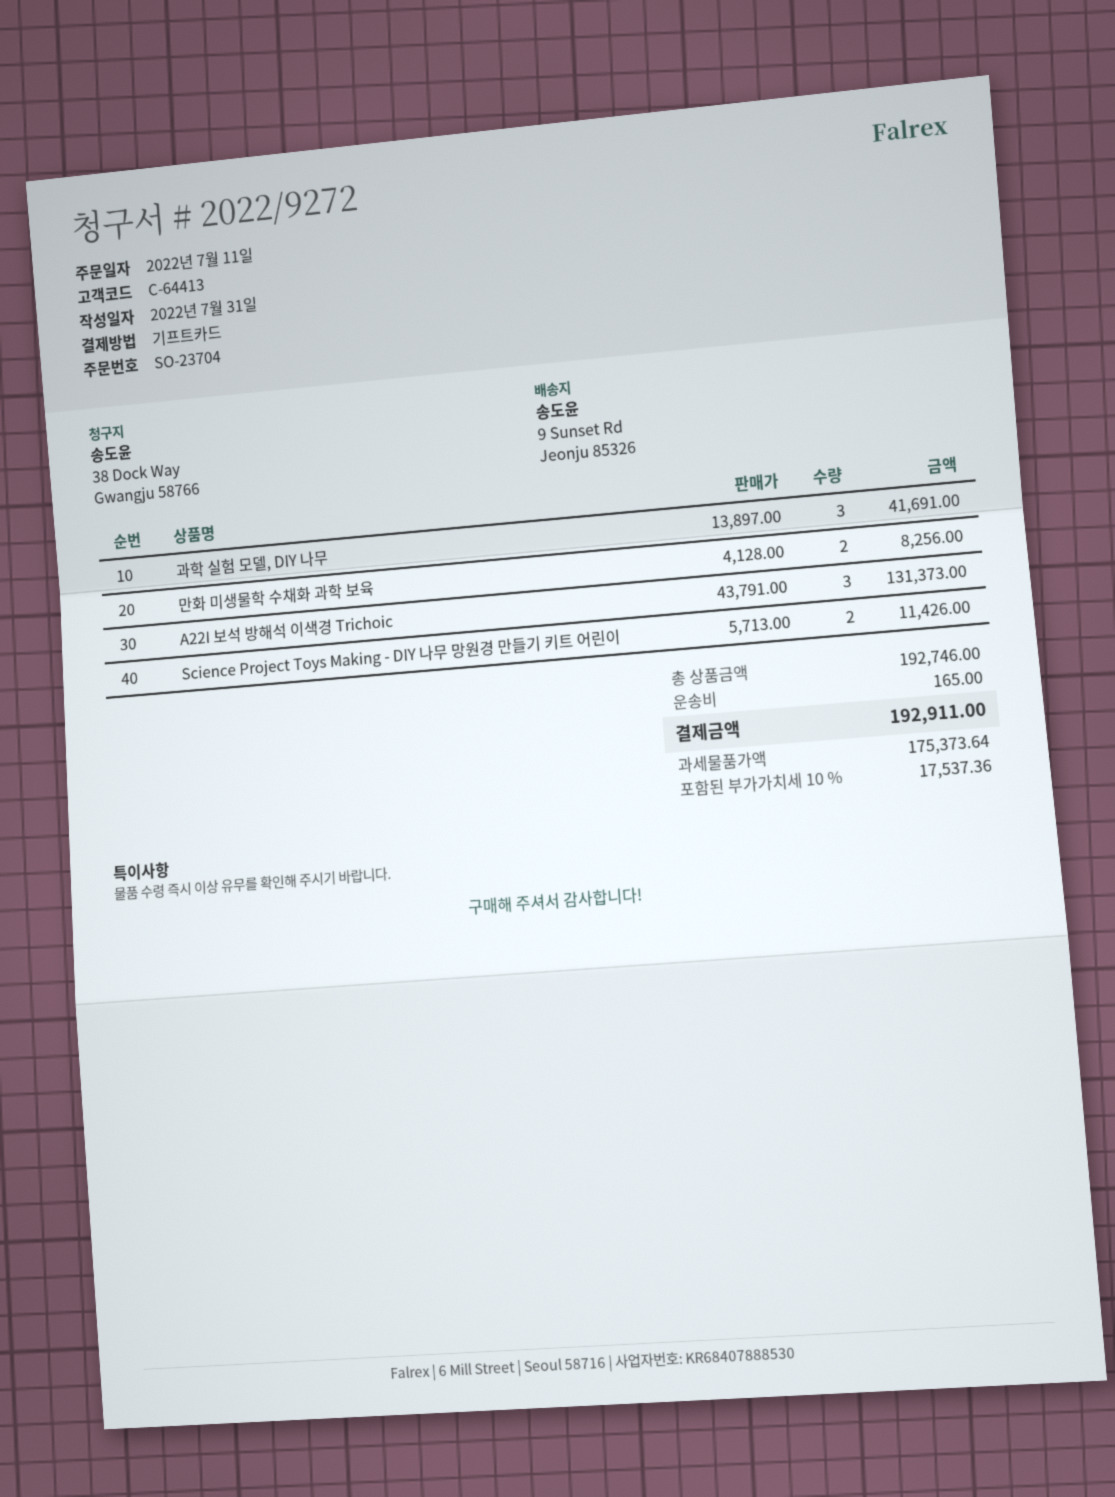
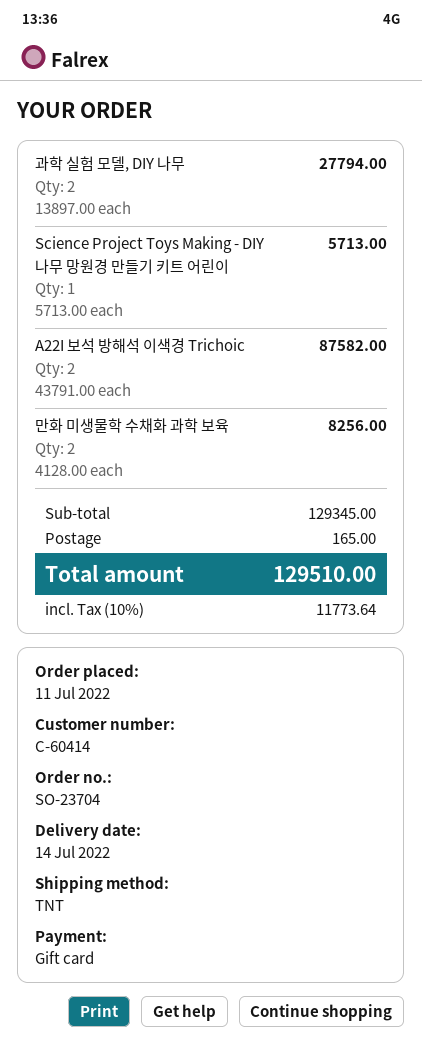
customer number: C-64413 -> C-60414
과학 실험 모델, DIY 나무: 3 x 13897.00 = 41691.00 -> 2 x 13897.00 = 27794.00
A22I 보석 방해석 이색경 Trichoic: 3 x 43791.00 = 131373.00 -> 2 x 43791.00 = 87582.00
Science Project Toys Making - DIY 나무 망원경 만들기 키트 어린이: 2 x 5713.00 = 11426.00 -> 1 x 5713.00 = 5713.00
subtotal: 192746.00 -> 129345.00
tax: 10% = 17537.36 -> 10% = 11773.64
total: 192911.00 -> 129510.00

